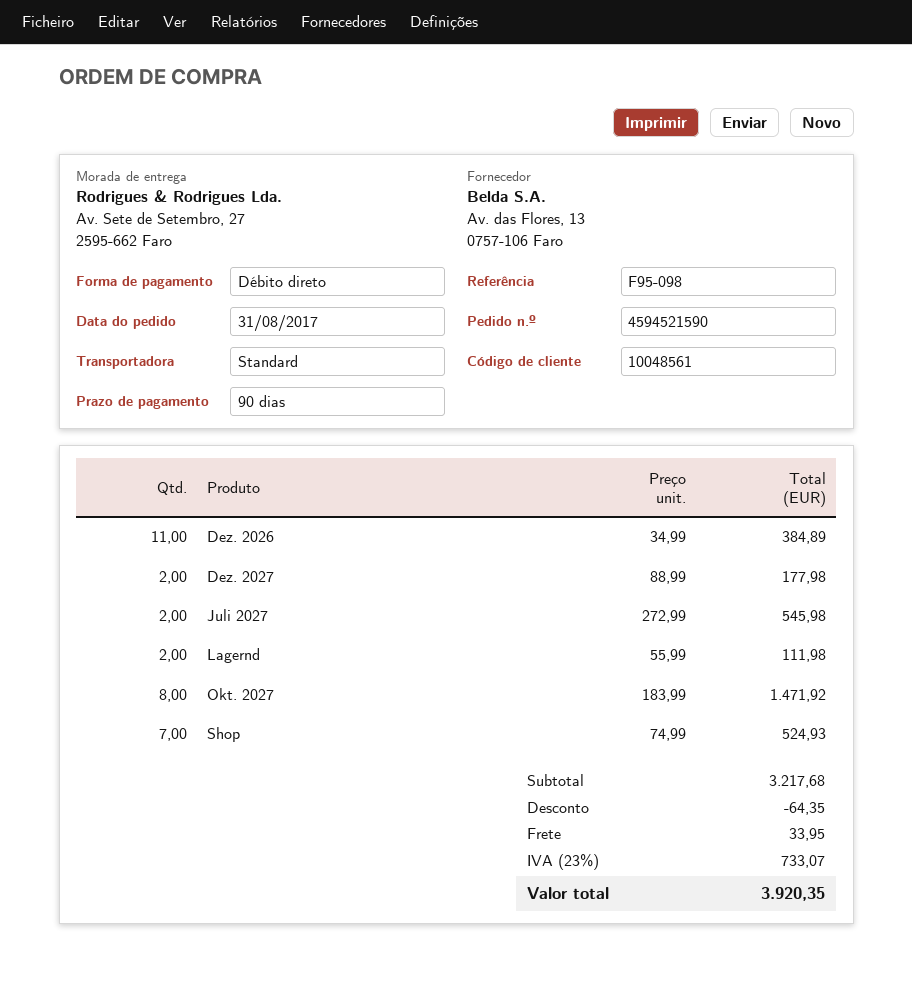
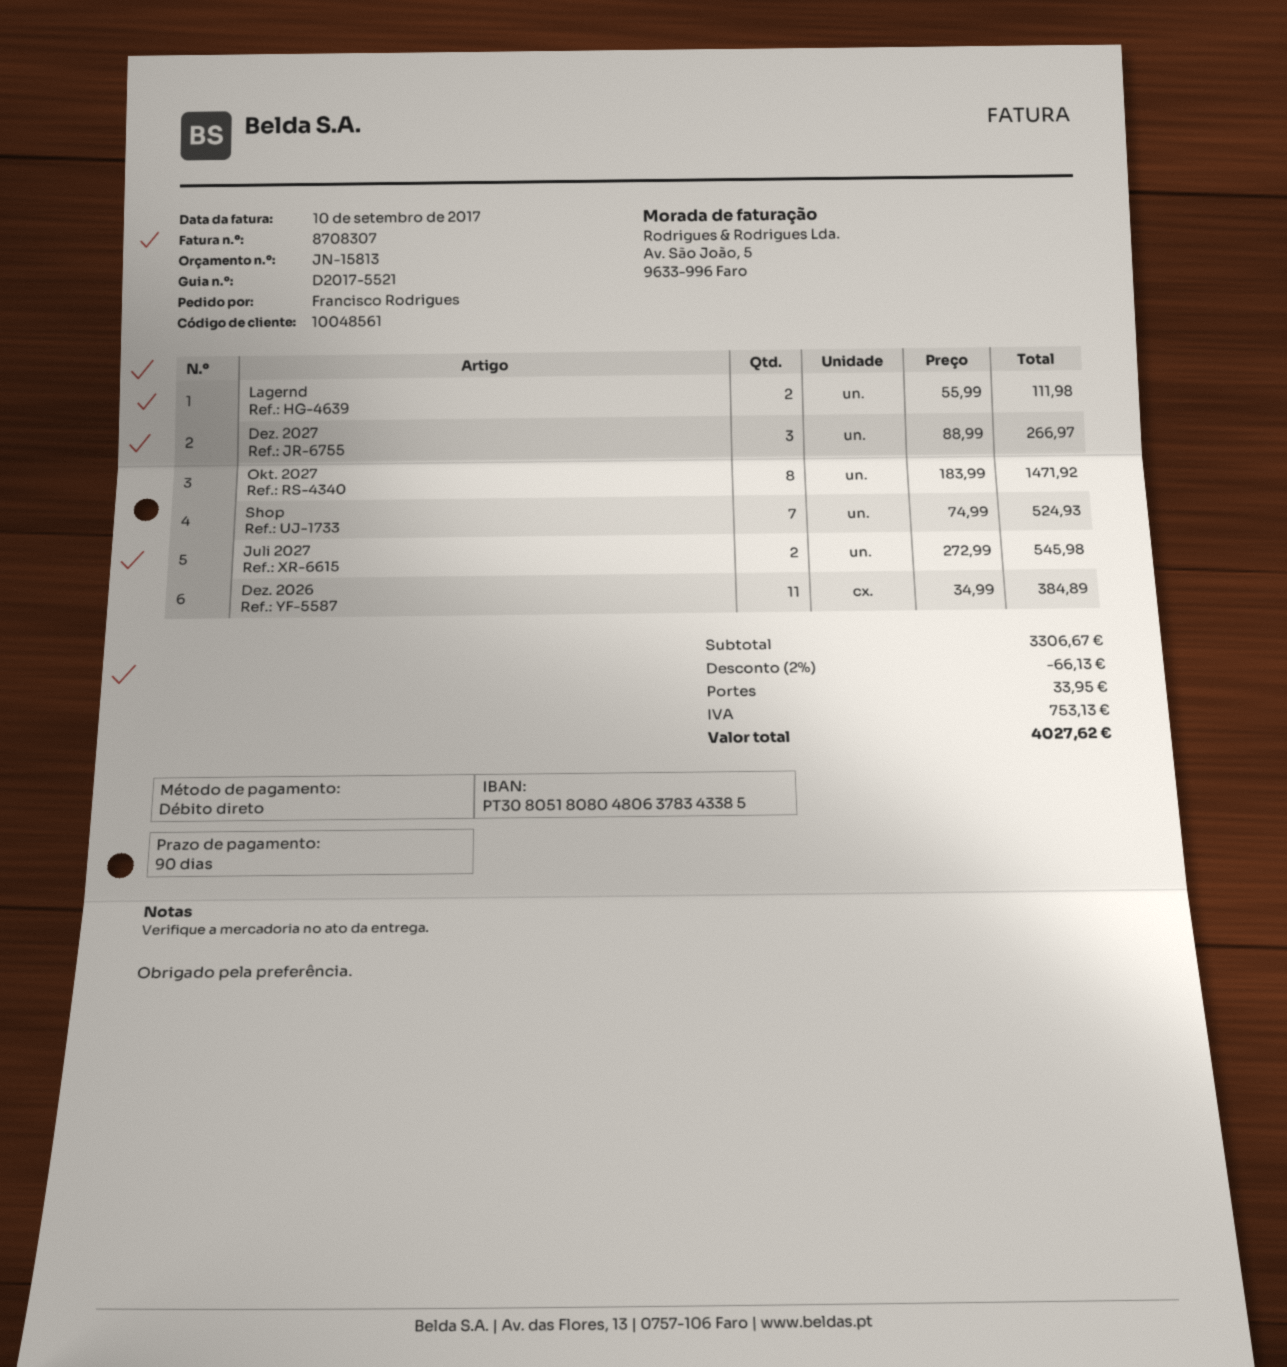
Dez. 2027: 2 x 88.99 = 177.98 -> 3 x 88.99 = 266.97
subtotal: 3217.68 -> 3306.67
discount: 64.35 -> 66.13
tax: 733.07 -> 753.13
total: 3920.35 -> 4027.62

